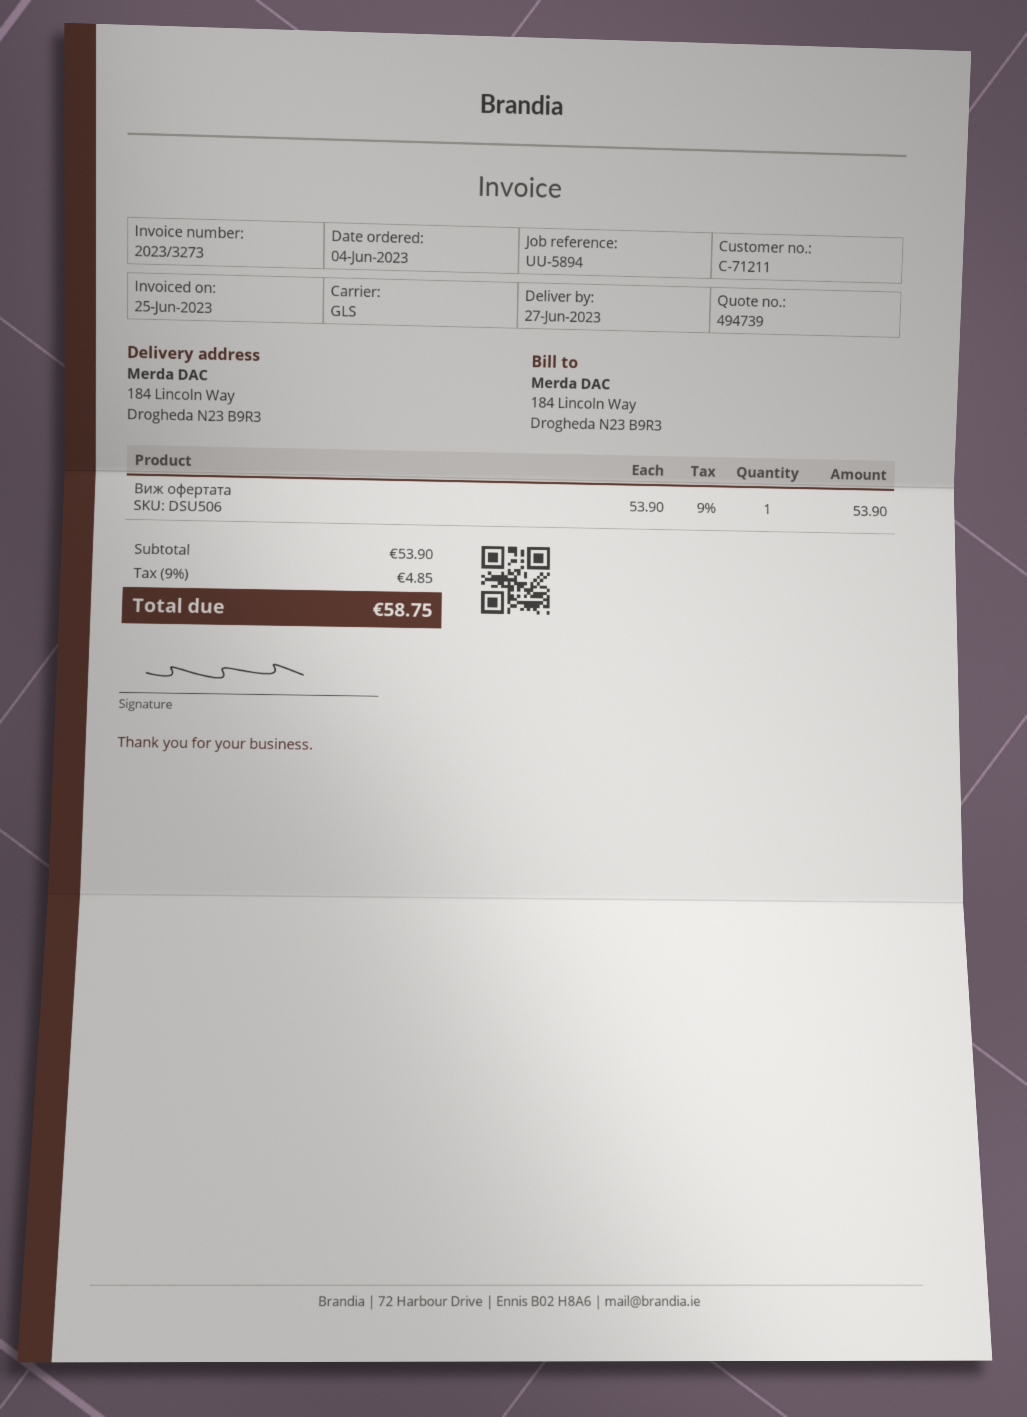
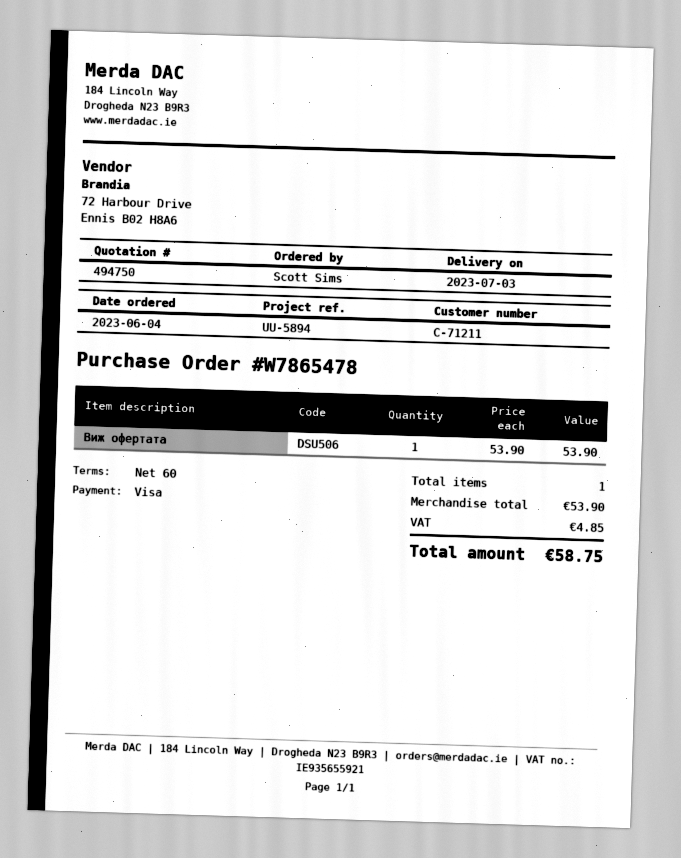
quote number: 494739 -> 494750
delivery date: 2023-06-27 -> 2023-07-03

